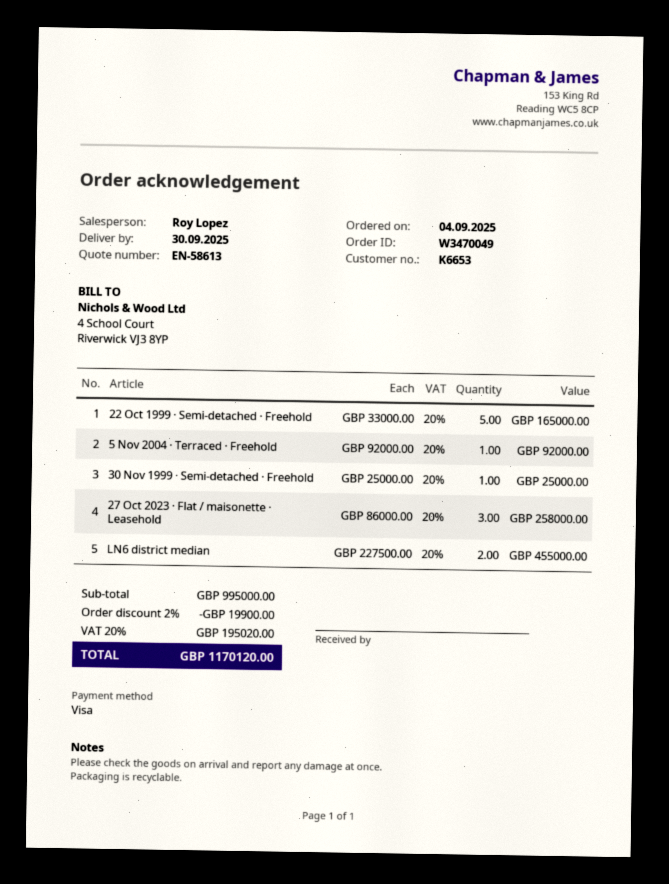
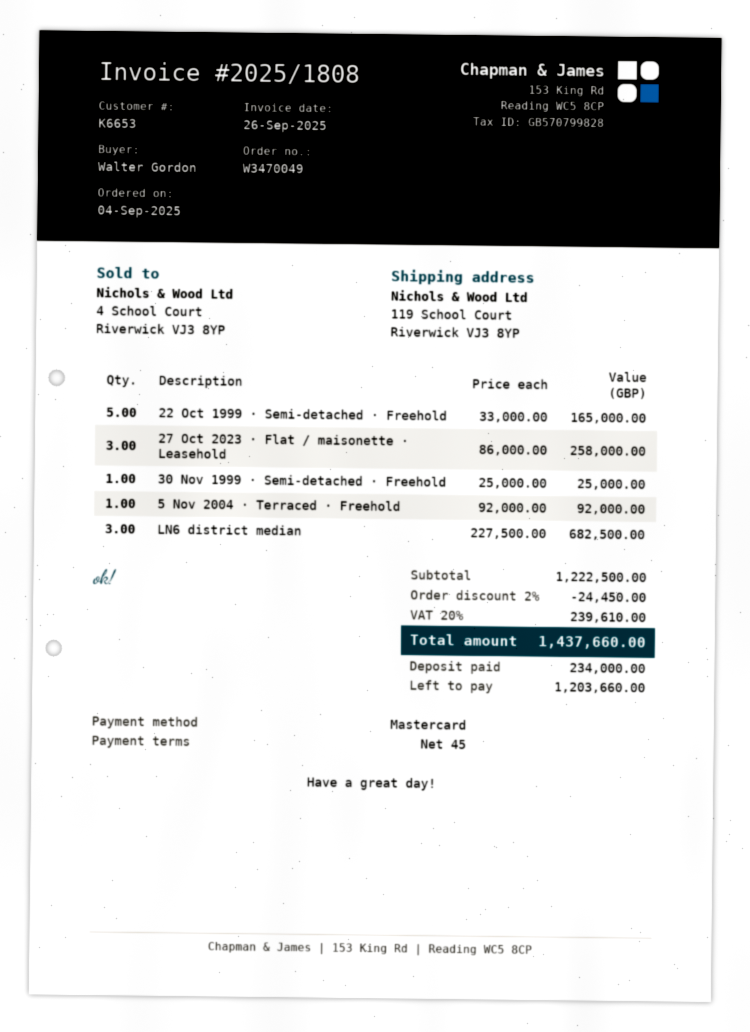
payment method: Visa -> Mastercard
LN6 district median: 2 x 227500.00 = 455000.00 -> 3 x 227500.00 = 682500.00
subtotal: 995000.00 -> 1222500.00
discount: 2% = 19900.00 -> 2% = 24450.00
tax: 20% = 195020.00 -> 20% = 239610.00
total: 1170120.00 -> 1437660.00

